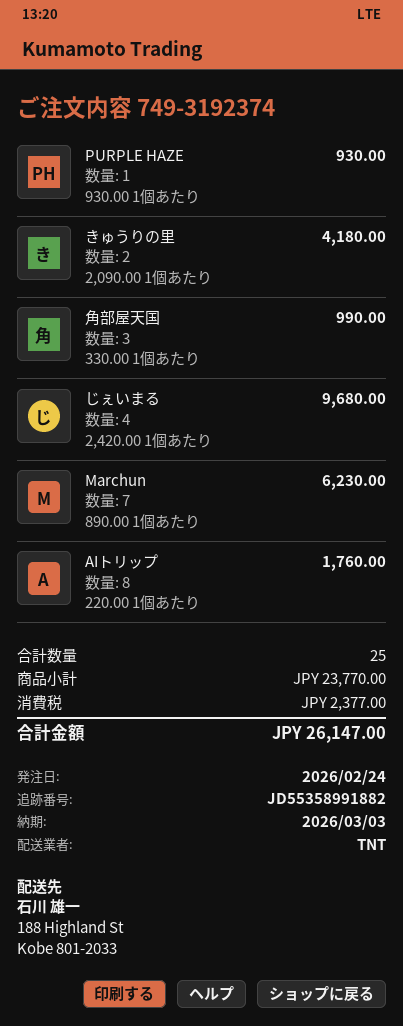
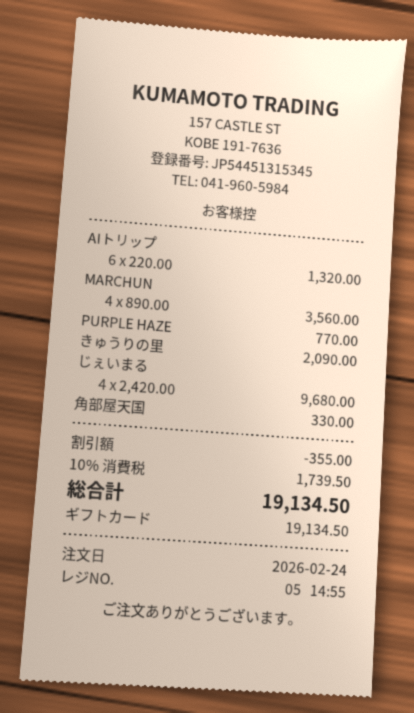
PURPLE HAZE: 1 x 930.00 = 930.00 -> 1 x 770.00 = 770.00
きゅうりの里: 2 x 2090.00 = 4180.00 -> 1 x 2090.00 = 2090.00
角部屋天国: 3 x 330.00 = 990.00 -> 1 x 330.00 = 330.00
Marchun: 7 x 890.00 = 6230.00 -> 4 x 890.00 = 3560.00
AIトリップ: 8 x 220.00 = 1760.00 -> 6 x 220.00 = 1320.00
discount: none -> 355.00
tax: 2377.00 -> 1739.50
total: 26147.00 -> 19134.50

